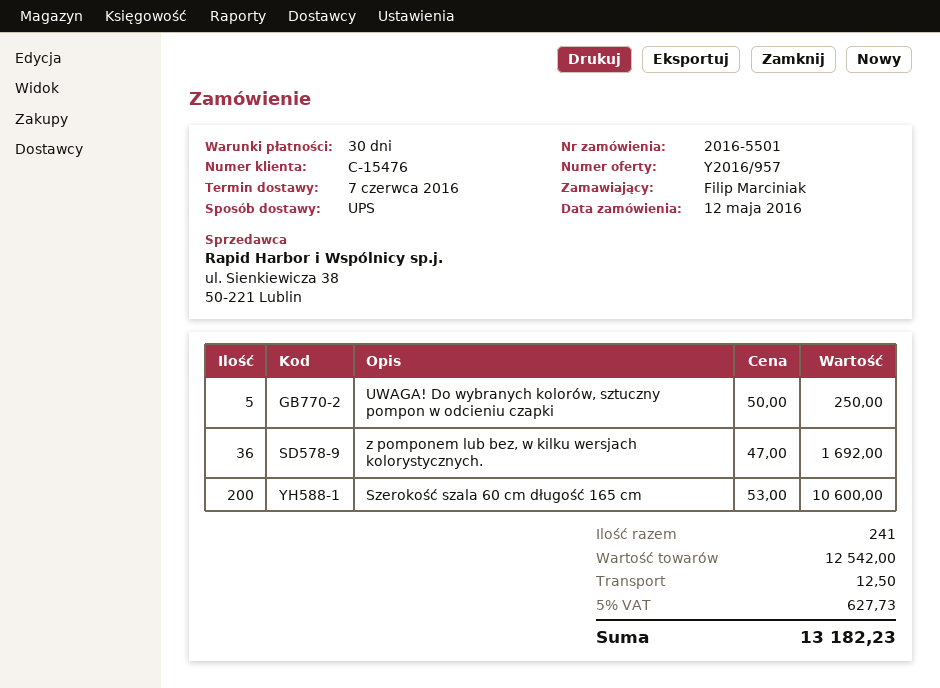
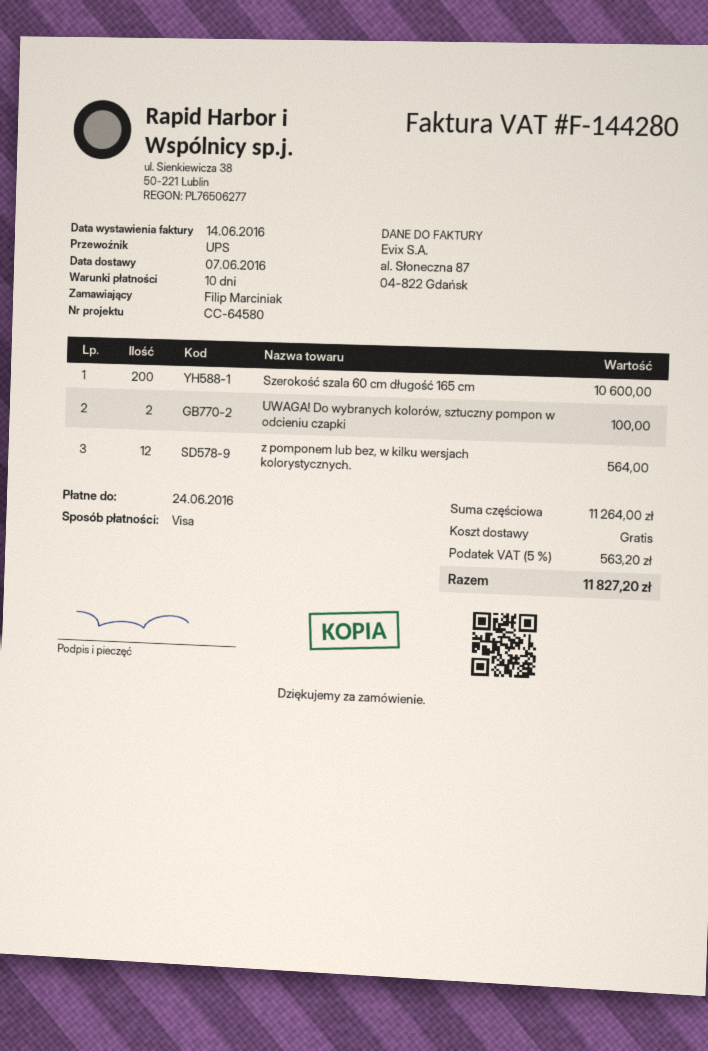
payment terms: 30 days -> 10 days
UWAGA! Do wybranych kolorów, sztuczny pompon w odcieniu czapki: 5 for 250.00 -> 2 for 100.00
z pomponem lub bez, w kilku wersjach kolorystycznych.: 36 for 1692.00 -> 12 for 564.00
subtotal: 12542.00 -> 11264.00
shipping: 12.50 -> 0.00
tax: 5% = 627.73 -> 5% = 563.20
total: 13182.23 -> 11827.20

